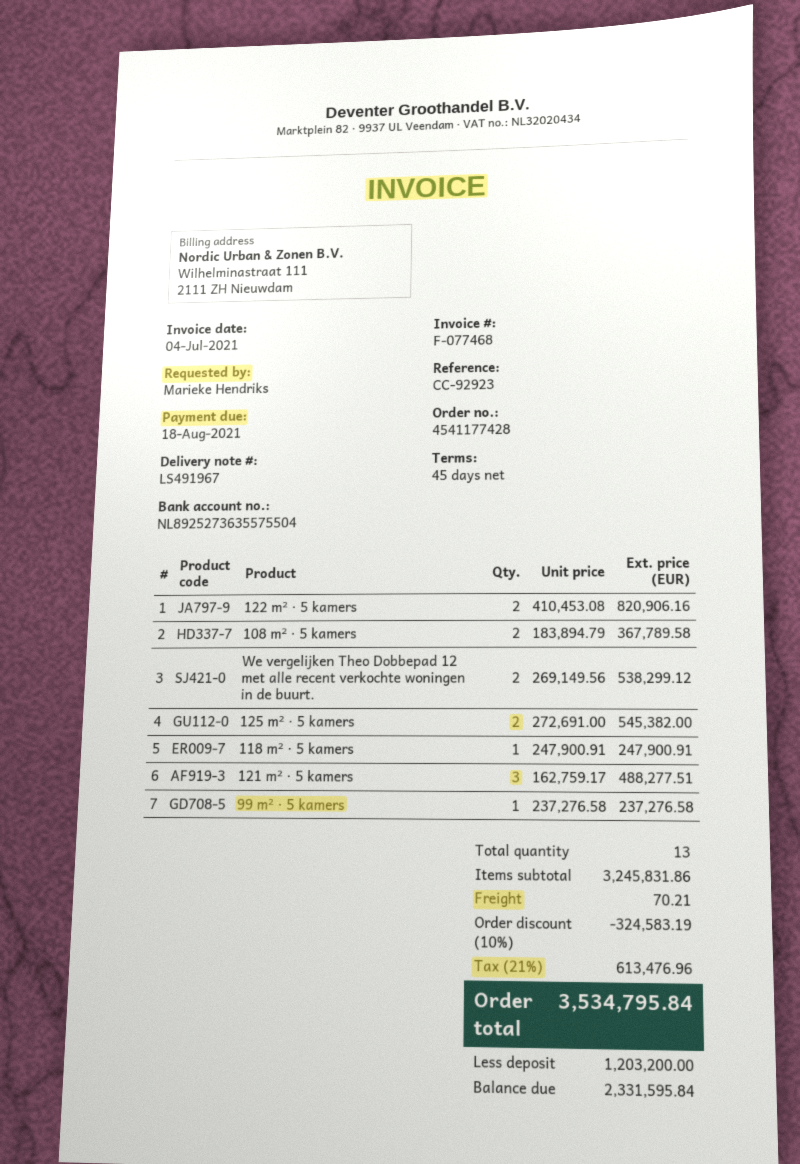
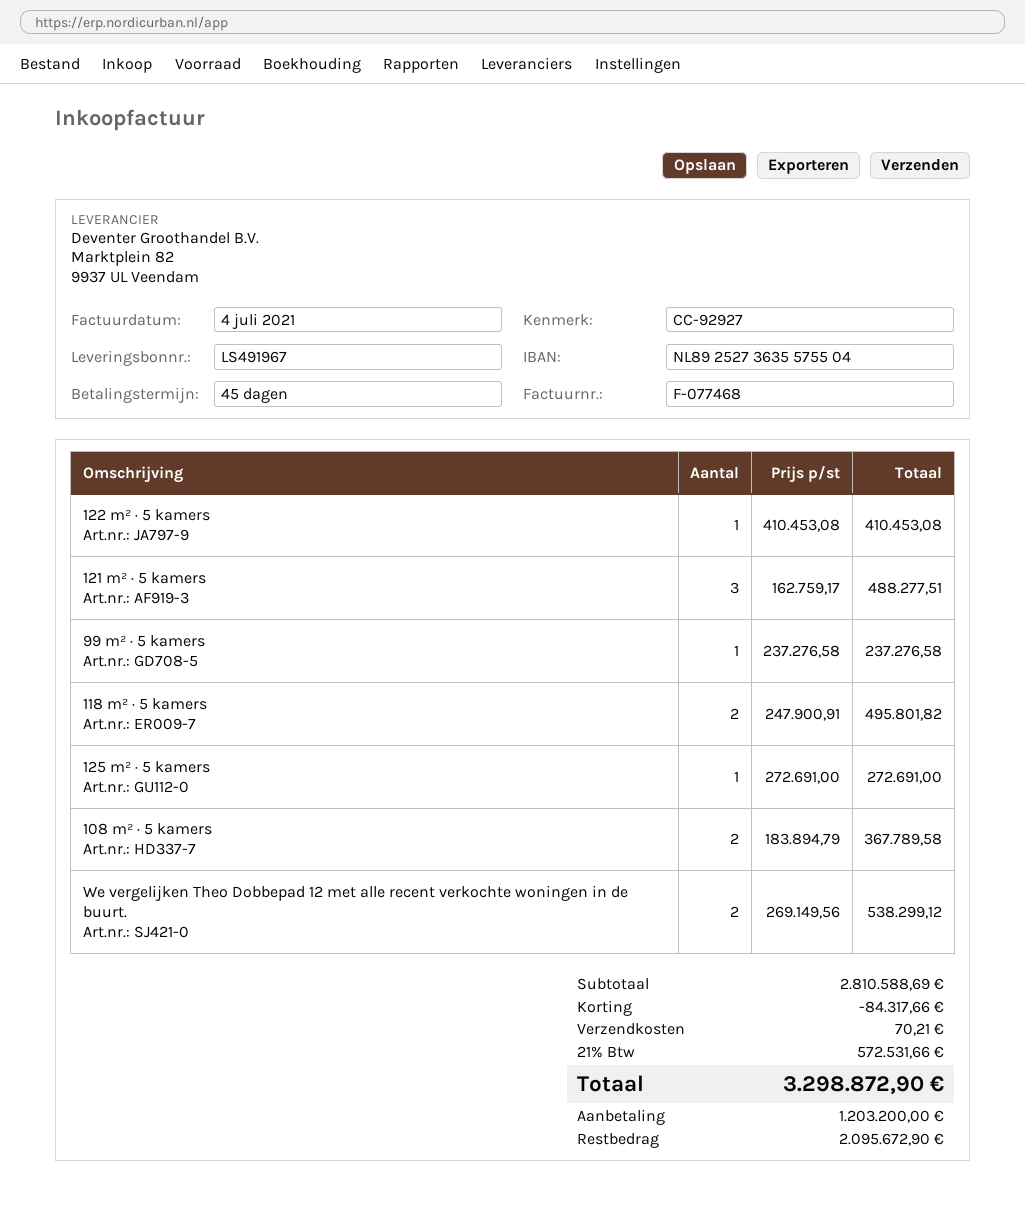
reference: CC-92923 -> CC-92927
122 m² · 5 kamers: 2 x 410453.08 = 820906.16 -> 1 x 410453.08 = 410453.08
125 m² · 5 kamers: 2 x 272691.00 = 545382.00 -> 1 x 272691.00 = 272691.00
118 m² · 5 kamers: 1 x 247900.91 = 247900.91 -> 2 x 247900.91 = 495801.82
subtotal: 3245831.86 -> 2810588.69
discount: 324583.19 -> 84317.66
tax: 21% = 613476.96 -> 21% = 572531.66
total: 3534795.84 -> 3298872.90
balance: 2331595.84 -> 2095672.90

